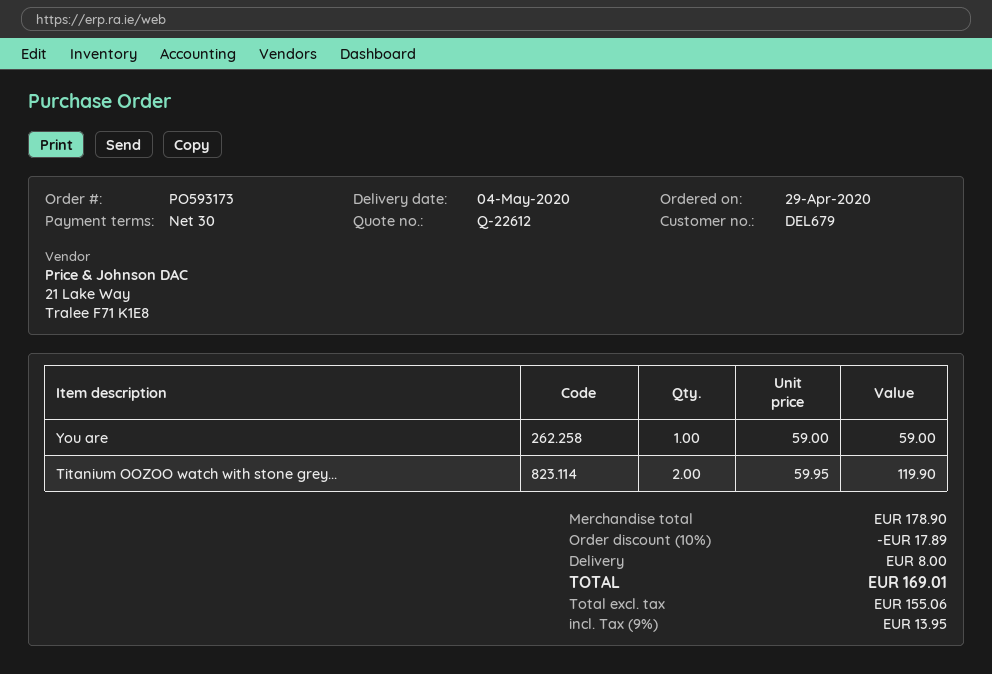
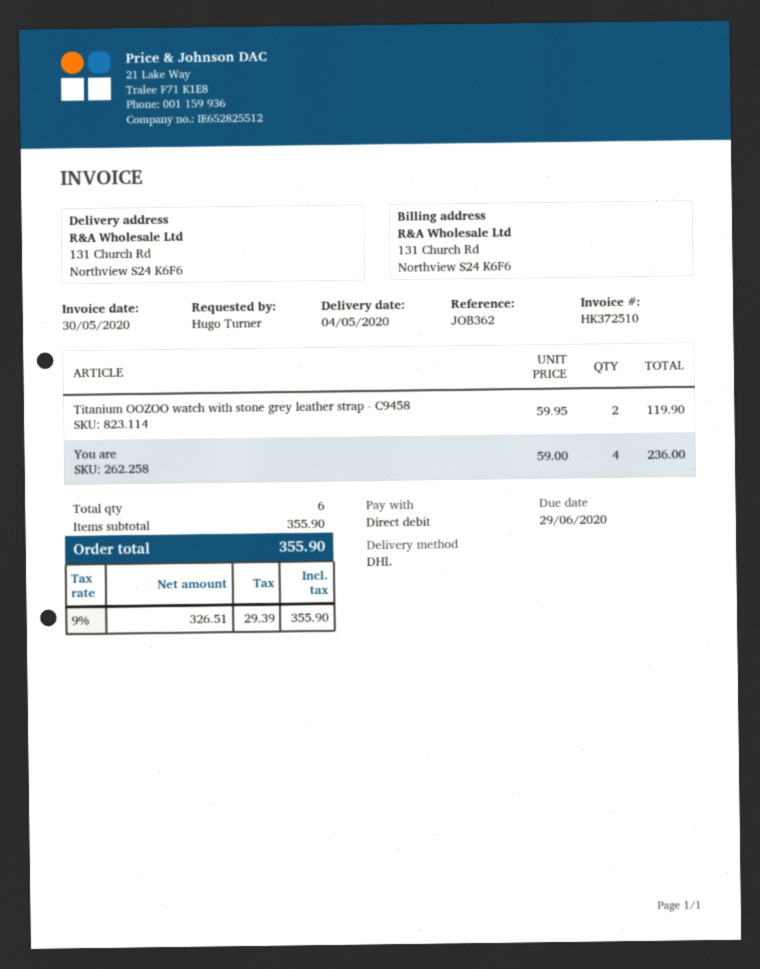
You are: 1 x 59.00 = 59.00 -> 4 x 59.00 = 236.00
subtotal: 178.90 -> 355.90
discount: 10% = 17.89 -> none
shipping: 8.00 -> none
net: 155.06 -> 326.51
tax: 9% = 13.95 -> 9% = 29.39
total: 169.01 -> 355.90

